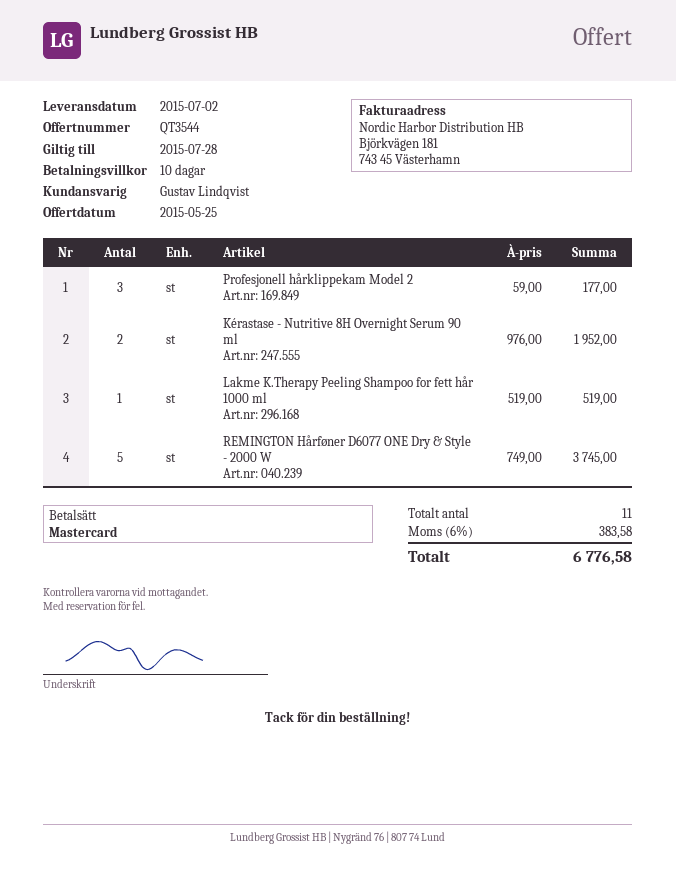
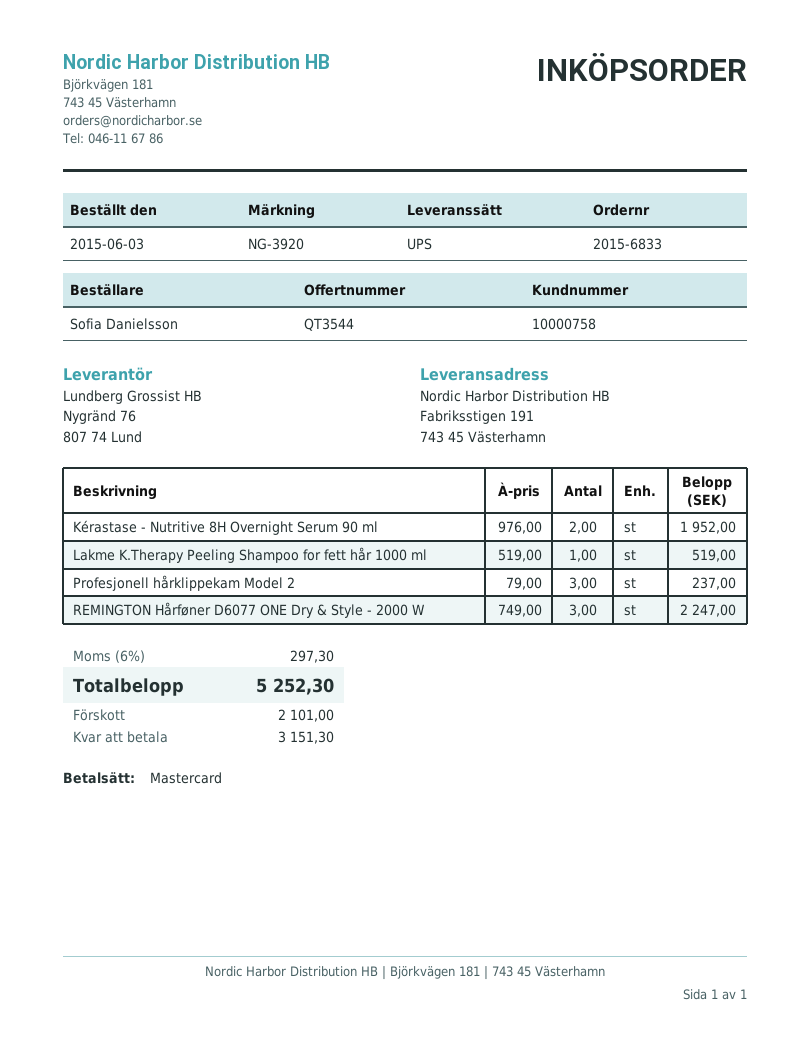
Profesjonell hårklippekam Model 2: 3 x 59.00 = 177.00 -> 3 x 79.00 = 237.00
REMINGTON Hårføner D6077 ONE Dry & Style - 2000 W: 5 x 749.00 = 3745.00 -> 3 x 749.00 = 2247.00
tax: 6% = 383.58 -> 6% = 297.30
total: 6776.58 -> 5252.30

